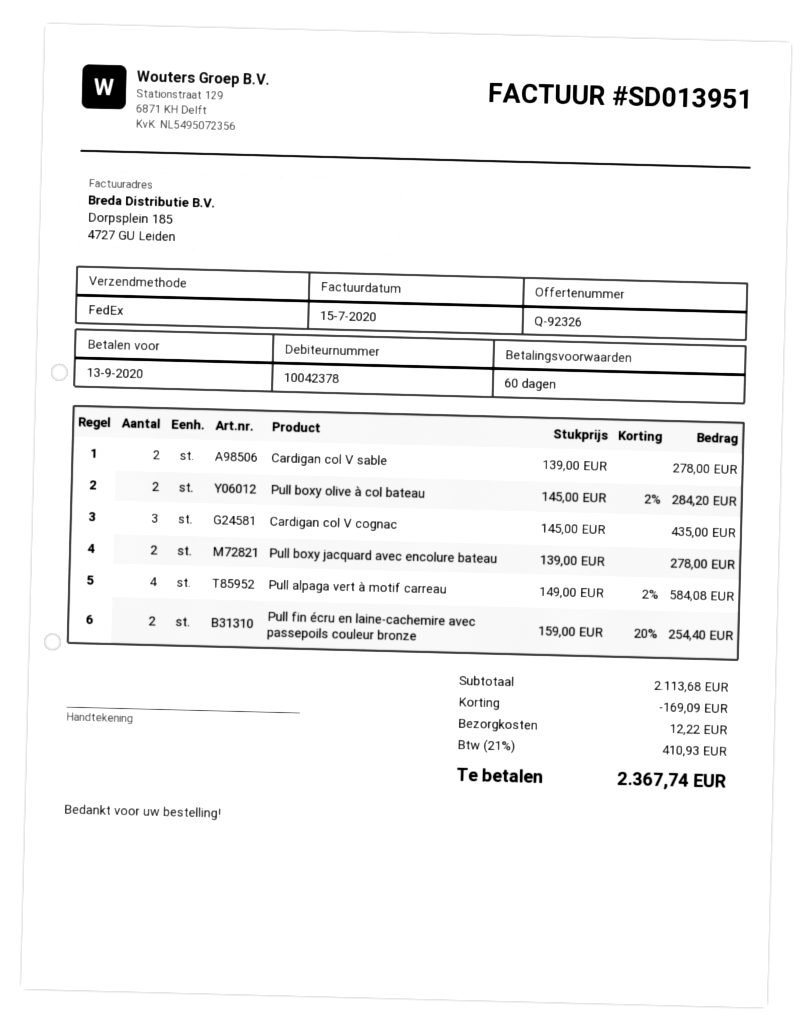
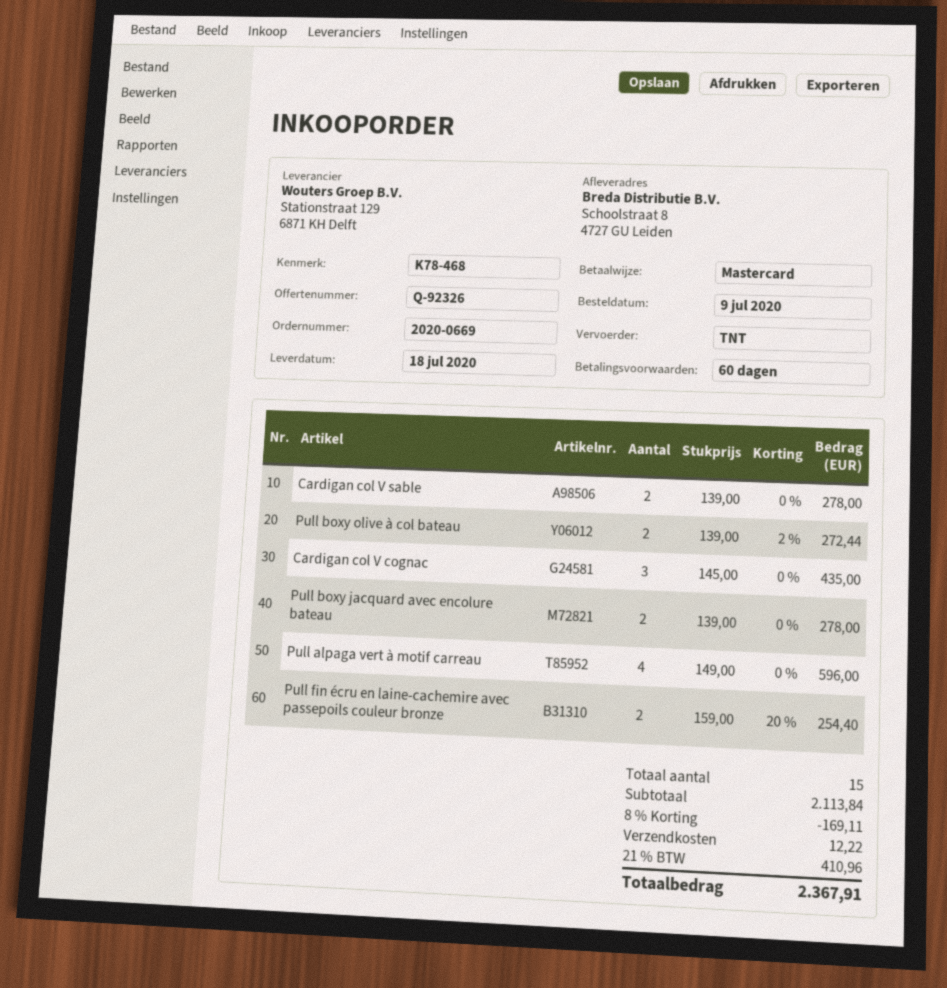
shipping method: FedEx -> TNT
Pull boxy olive à col bateau: 2 x 145.00 - 2% = 284.20 -> 2 x 139.00 - 2% = 272.44
Pull alpaga vert à motif carreau: 4 x 149.00 - 2% = 584.08 -> 4 x 149.00 = 596.00
subtotal: 2113.68 -> 2113.84
discount: 169.09 -> 169.11
tax: 21% = 410.93 -> 21% = 410.96
total: 2367.74 -> 2367.91

